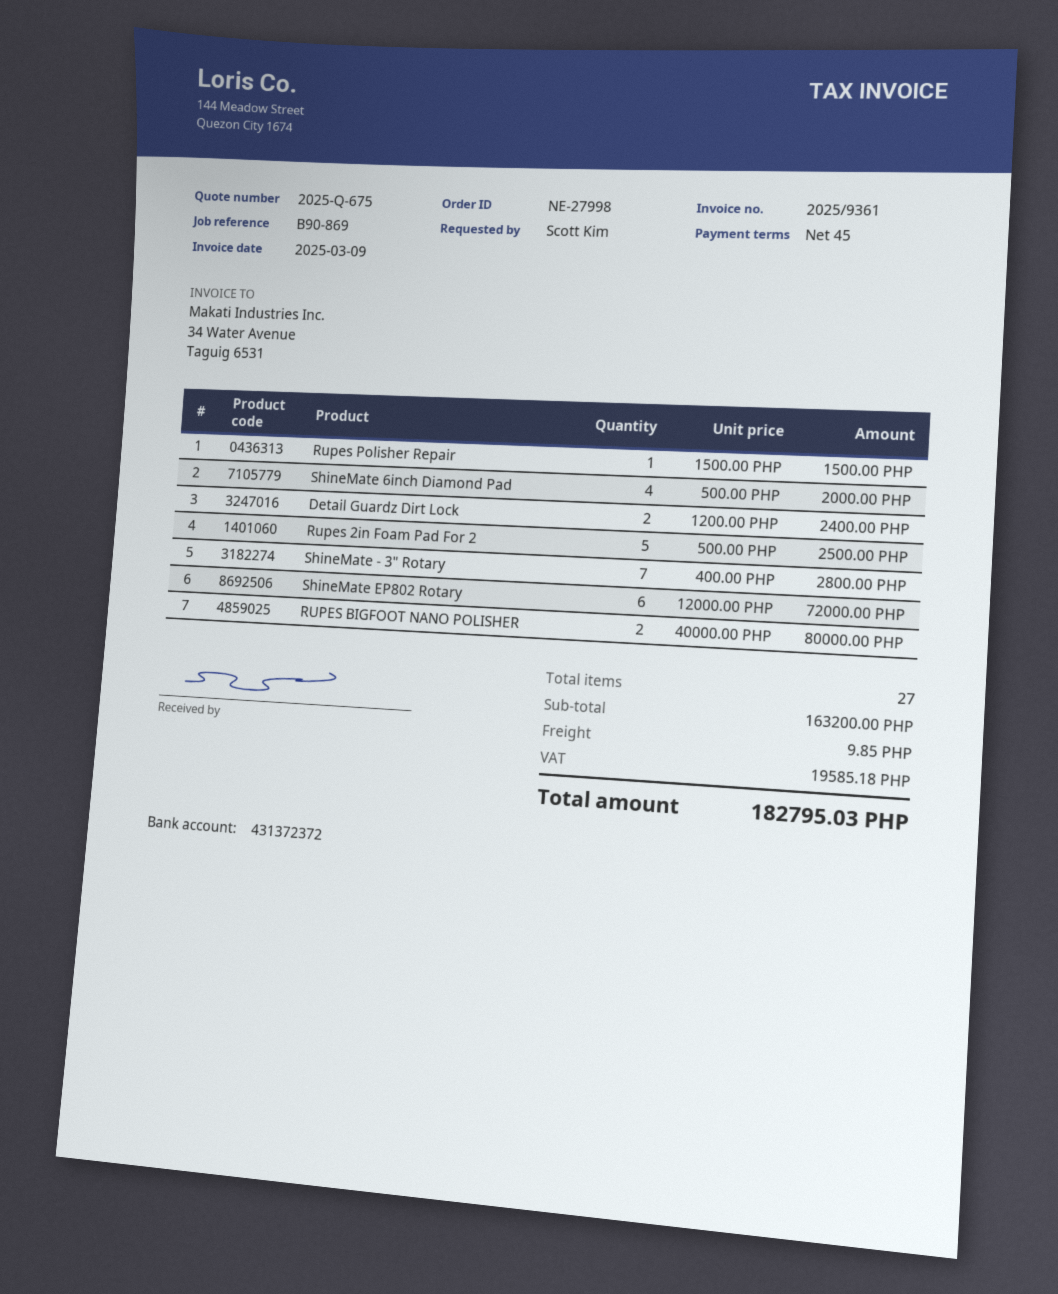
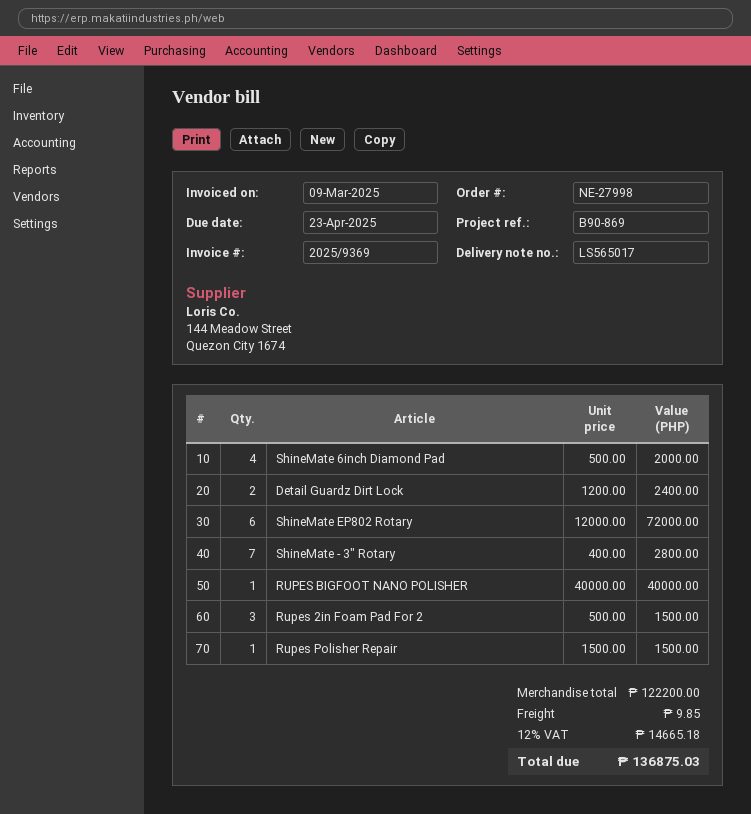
invoice number: 2025/9361 -> 2025/9369
Rupes 2in Foam Pad For 2: 5 x 500.00 = 2500.00 -> 3 x 500.00 = 1500.00
RUPES BIGFOOT NANO POLISHER: 2 x 40000.00 = 80000.00 -> 1 x 40000.00 = 40000.00
subtotal: 163200.00 -> 122200.00
tax: 19585.18 -> 14665.18
total: 182795.03 -> 136875.03

